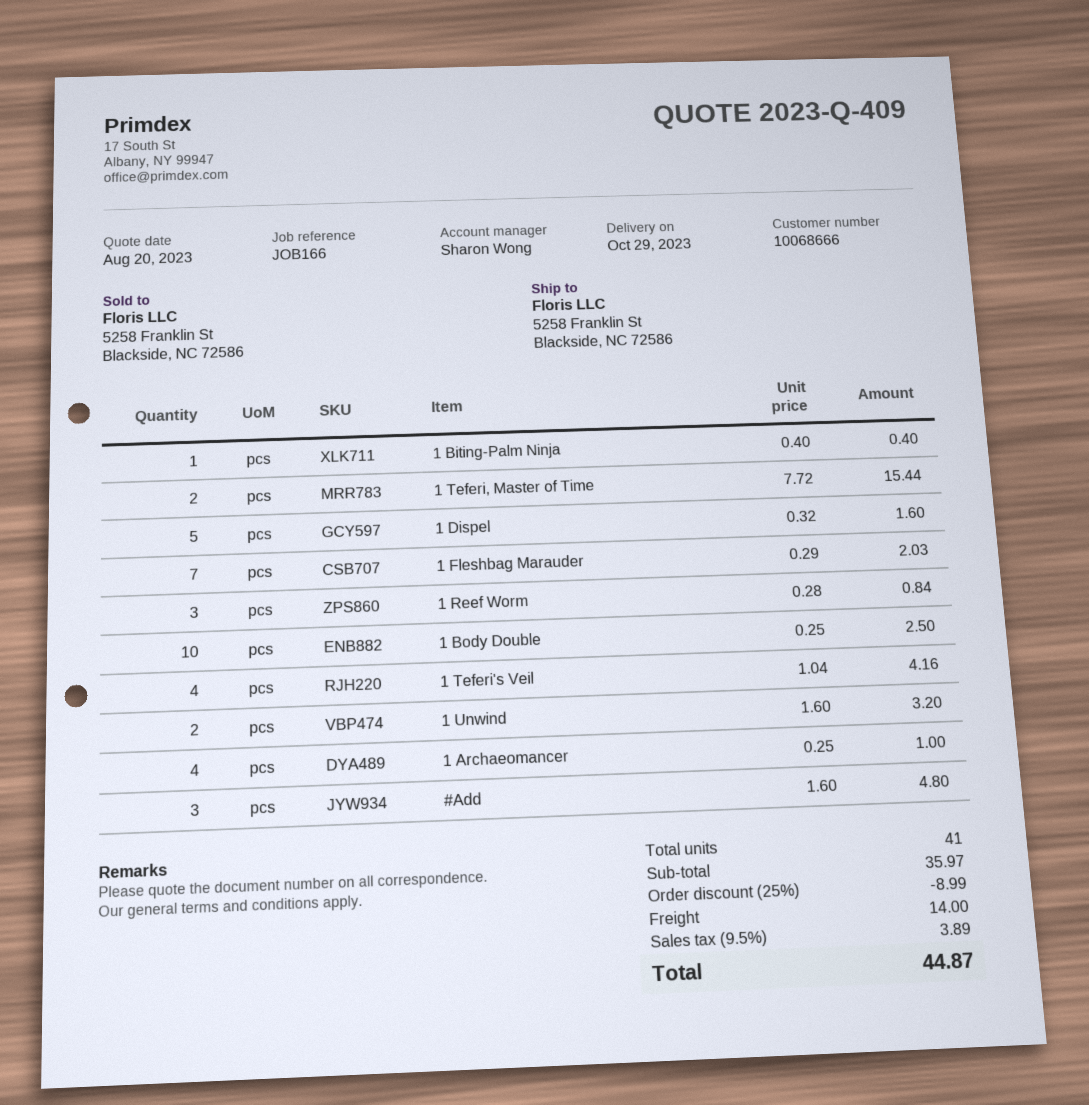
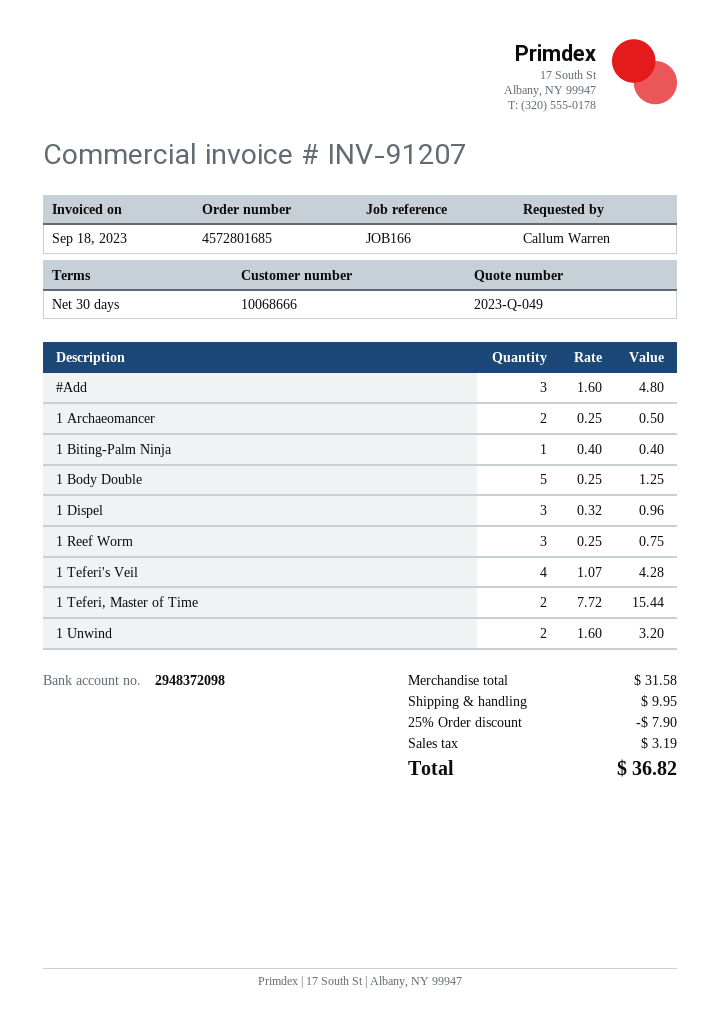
quote number: 2023-Q-409 -> 2023-Q-049
1 Dispel: 5 x 0.32 = 1.60 -> 3 x 0.32 = 0.96
1 Fleshbag Marauder: 7 x 0.29 = 2.03 -> none
1 Reef Worm: 3 x 0.28 = 0.84 -> 3 x 0.25 = 0.75
1 Body Double: 10 x 0.25 = 2.50 -> 5 x 0.25 = 1.25
1 Teferi's Veil: 4 x 1.04 = 4.16 -> 4 x 1.07 = 4.28
1 Archaeomancer: 4 x 0.25 = 1.00 -> 2 x 0.25 = 0.50
subtotal: 35.97 -> 31.58
discount: 25% = 8.99 -> 25% = 7.90
shipping: 14.00 -> 9.95
tax: 3.89 -> 3.19
total: 44.87 -> 36.82

